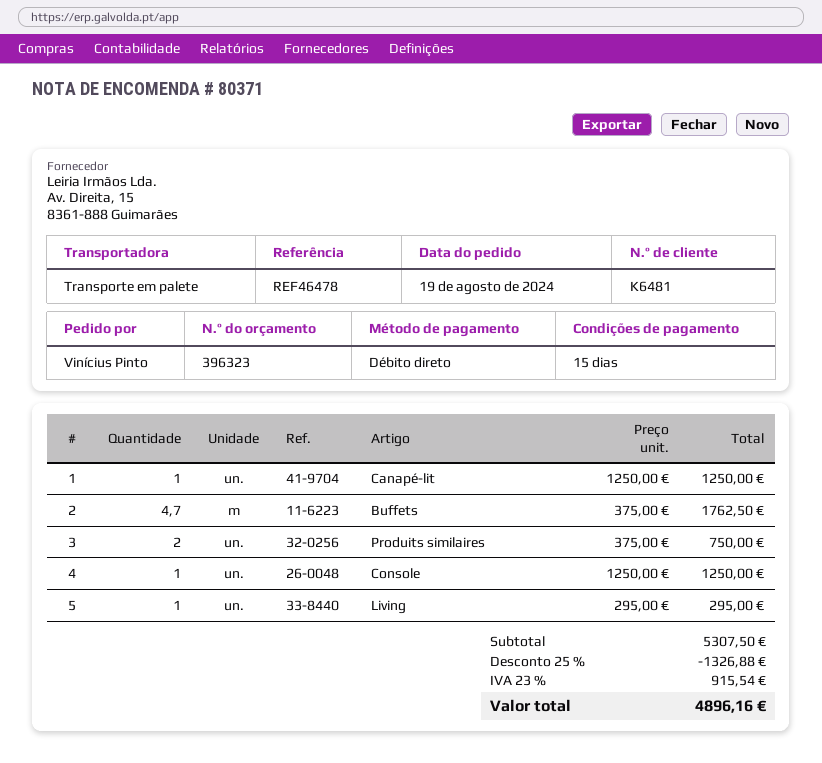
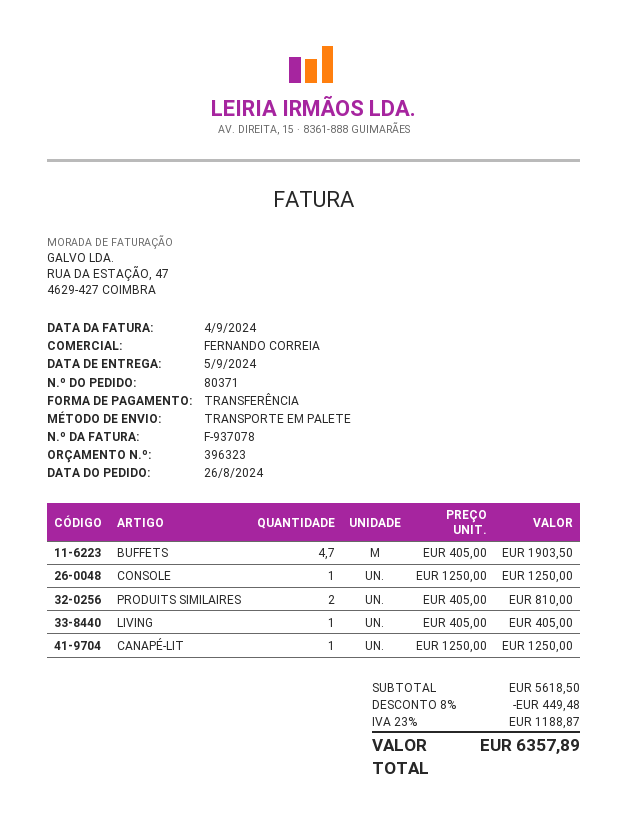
order date: 2024-08-19 -> 2024-08-26
payment method: direct debit -> bank transfer
Buffets: 4.7 x 375.00 = 1762.50 -> 4.7 x 405.00 = 1903.50
Produits similaires: 2 x 375.00 = 750.00 -> 2 x 405.00 = 810.00
Living: 1 x 295.00 = 295.00 -> 1 x 405.00 = 405.00
subtotal: 5307.50 -> 5618.50
discount: 25% = 1326.88 -> 8% = 449.48
tax: 23% = 915.54 -> 23% = 1188.87
total: 4896.16 -> 6357.89

